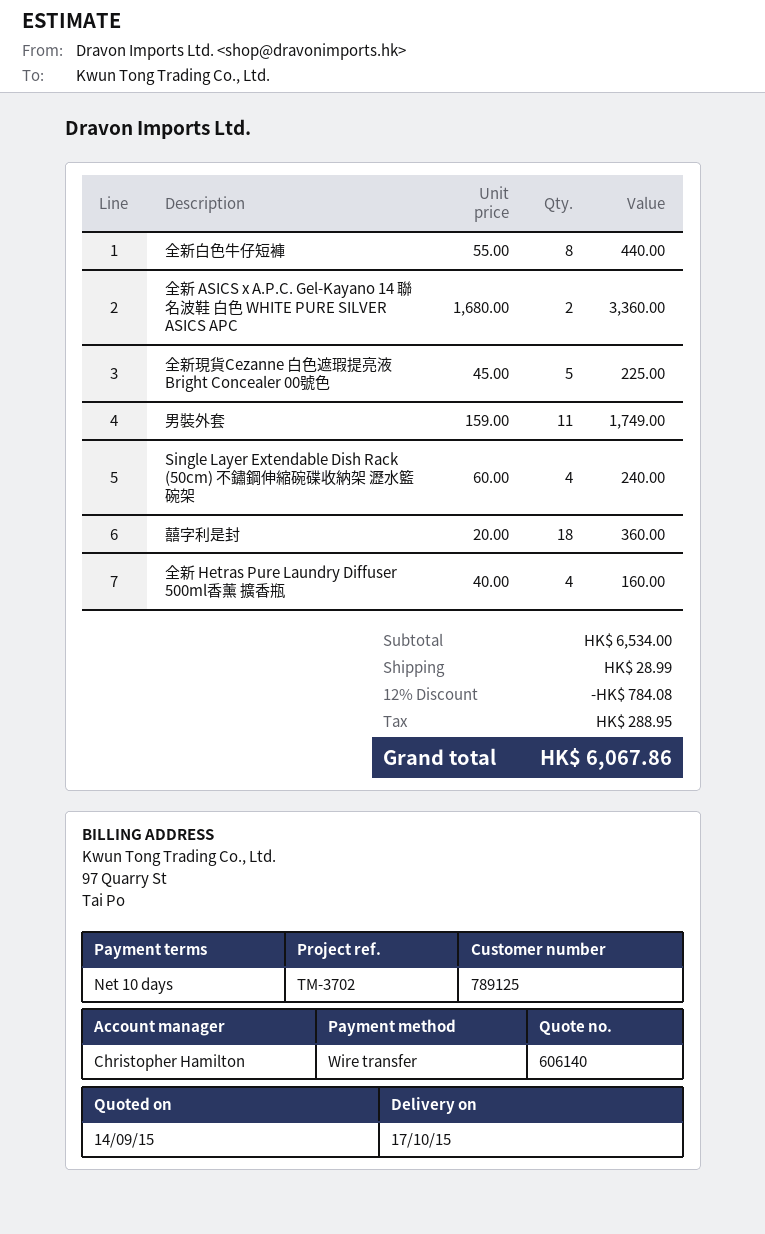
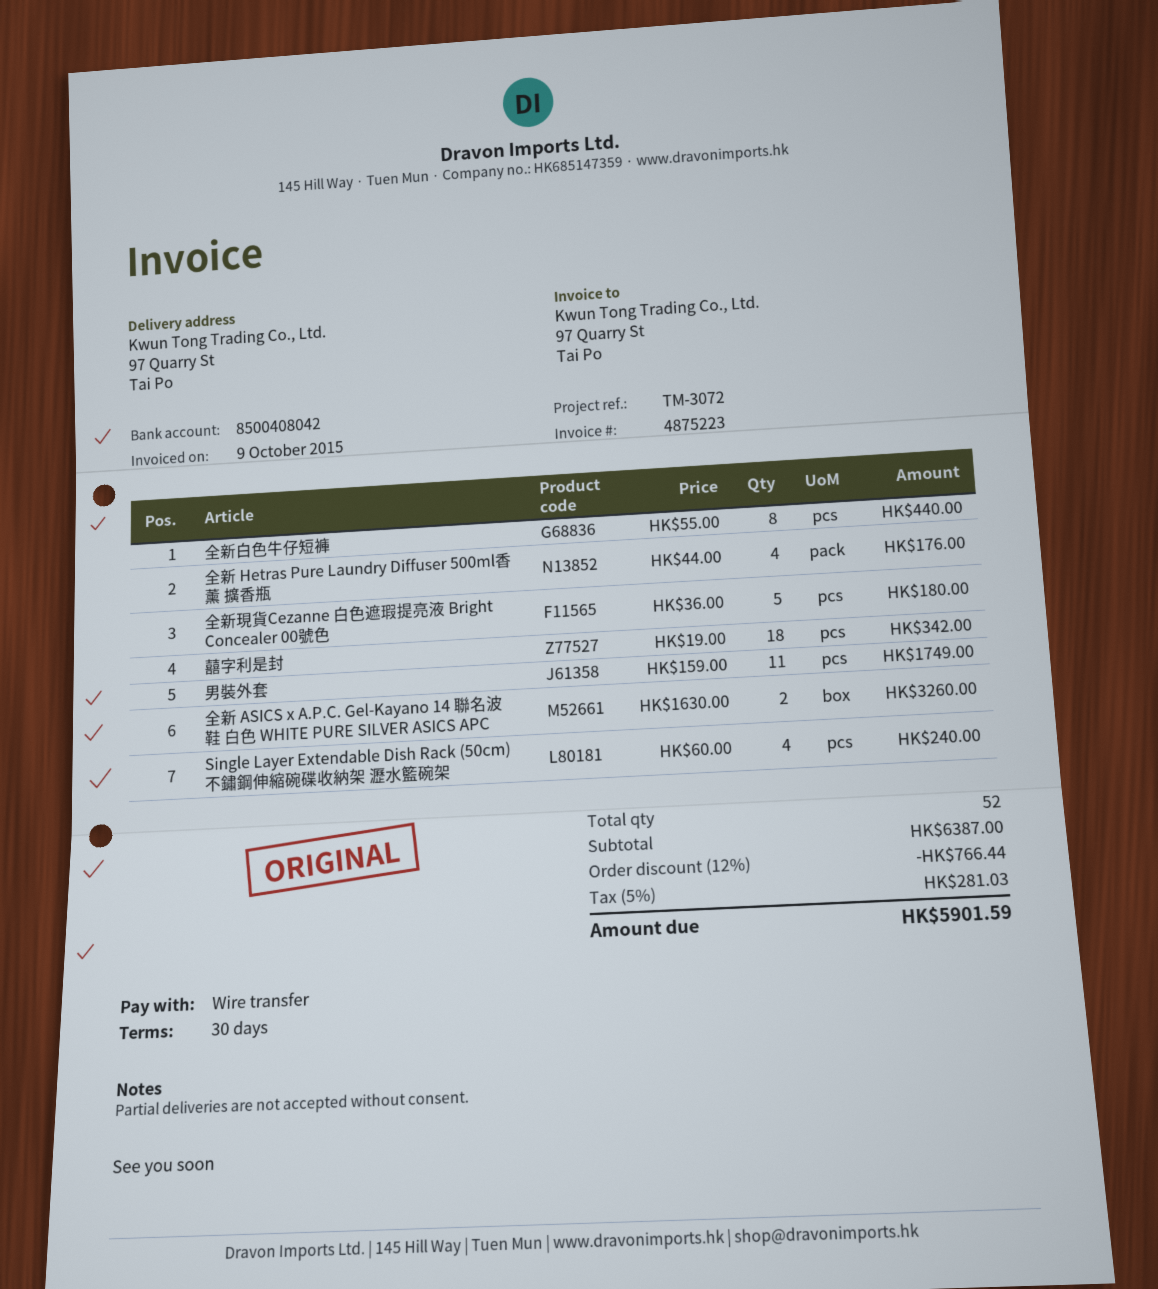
payment terms: 10 days -> 30 days
reference: TM-3702 -> TM-3072
全新 ASICS x A.P.C. Gel-Kayano 14 聯名波鞋 白色 WHITE PURE SILVER ASICS APC: 2 x 1680.00 = 3360.00 -> 2 x 1630.00 = 3260.00
全新現貨Cezanne 白色遮瑕提亮液 Bright Concealer 00號色: 5 x 45.00 = 225.00 -> 5 x 36.00 = 180.00
囍字利是封: 18 x 20.00 = 360.00 -> 18 x 19.00 = 342.00
全新 Hetras Pure Laundry Diffuser 500ml香薰 擴香瓶: 4 x 40.00 = 160.00 -> 4 x 44.00 = 176.00
subtotal: 6534.00 -> 6387.00
discount: 12% = 784.08 -> 12% = 766.44
shipping: 28.99 -> none
tax: 288.95 -> 281.03
total: 6067.86 -> 5901.59

